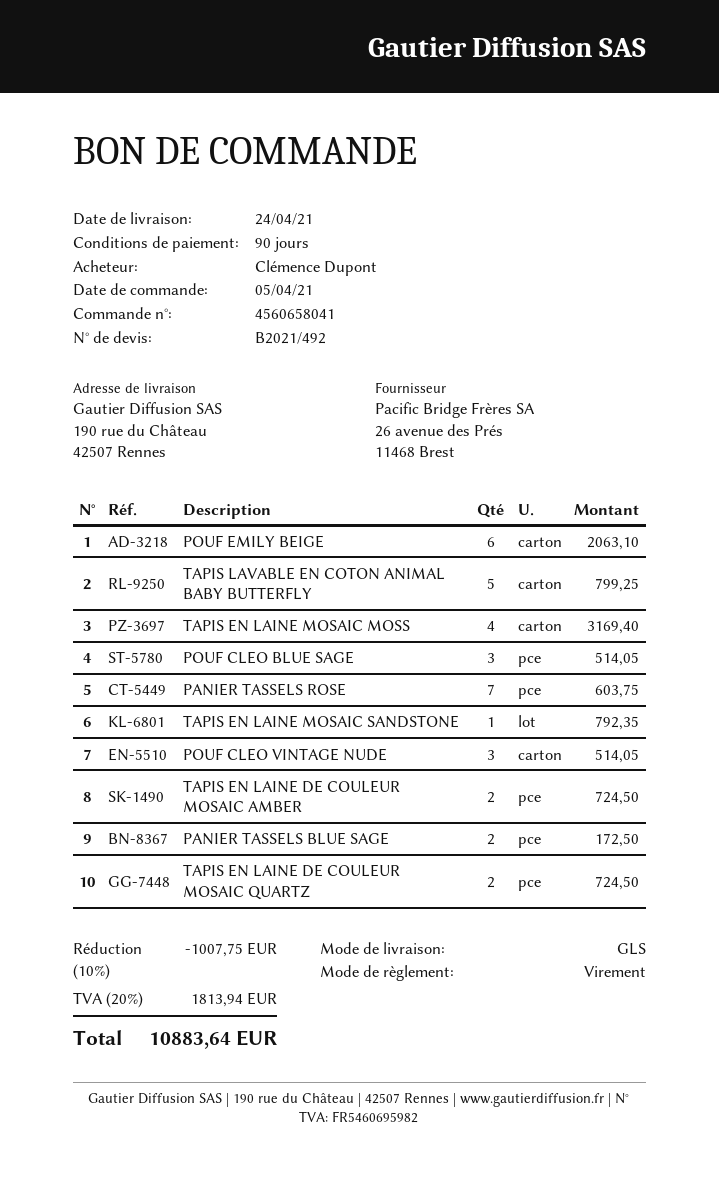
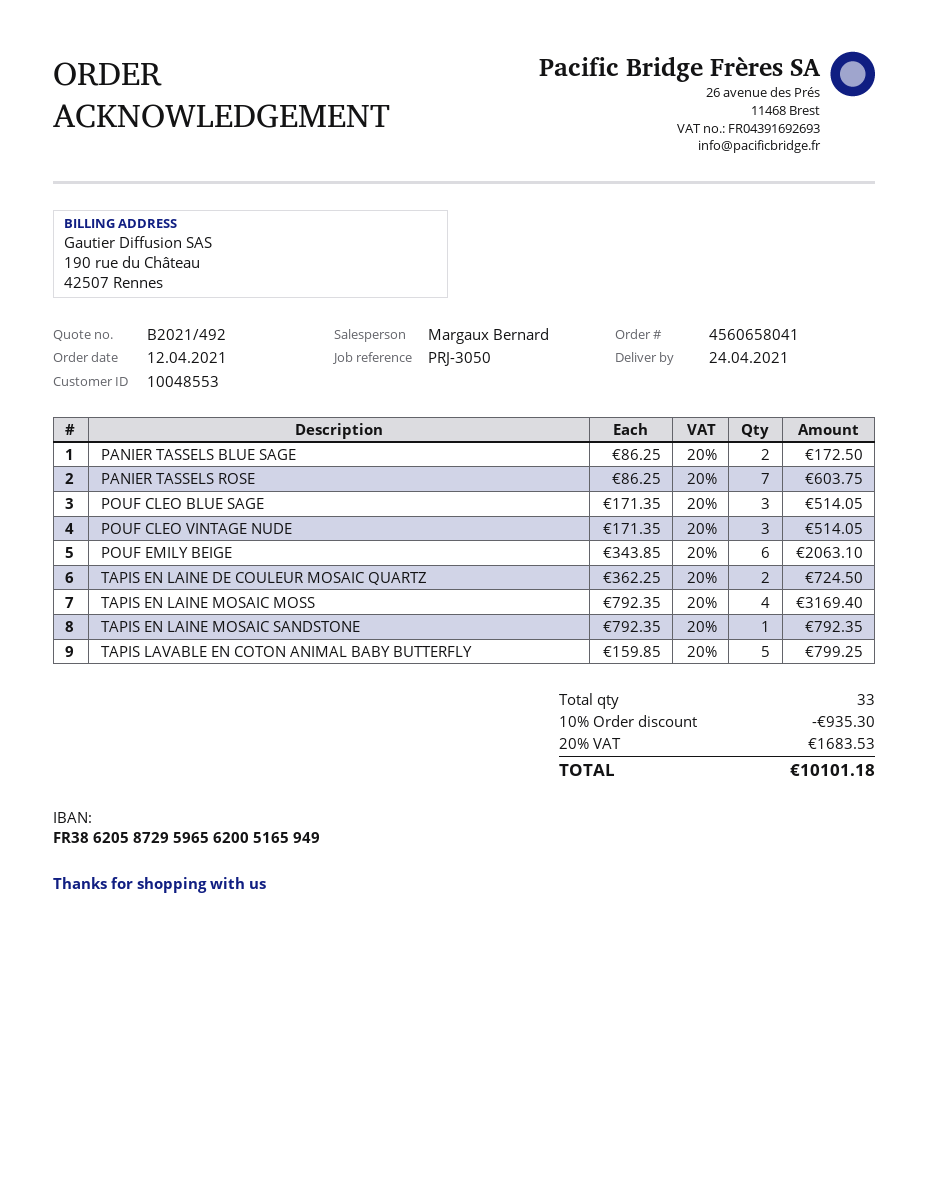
order date: 2021-04-05 -> 2021-04-12
TAPIS EN LAINE DE COULEUR MOSAIC AMBER: 2 for 724.50 -> none
discount: 10% = 1007.75 -> 10% = 935.30
tax: 20% = 1813.94 -> 20% = 1683.53
total: 10883.64 -> 10101.18

